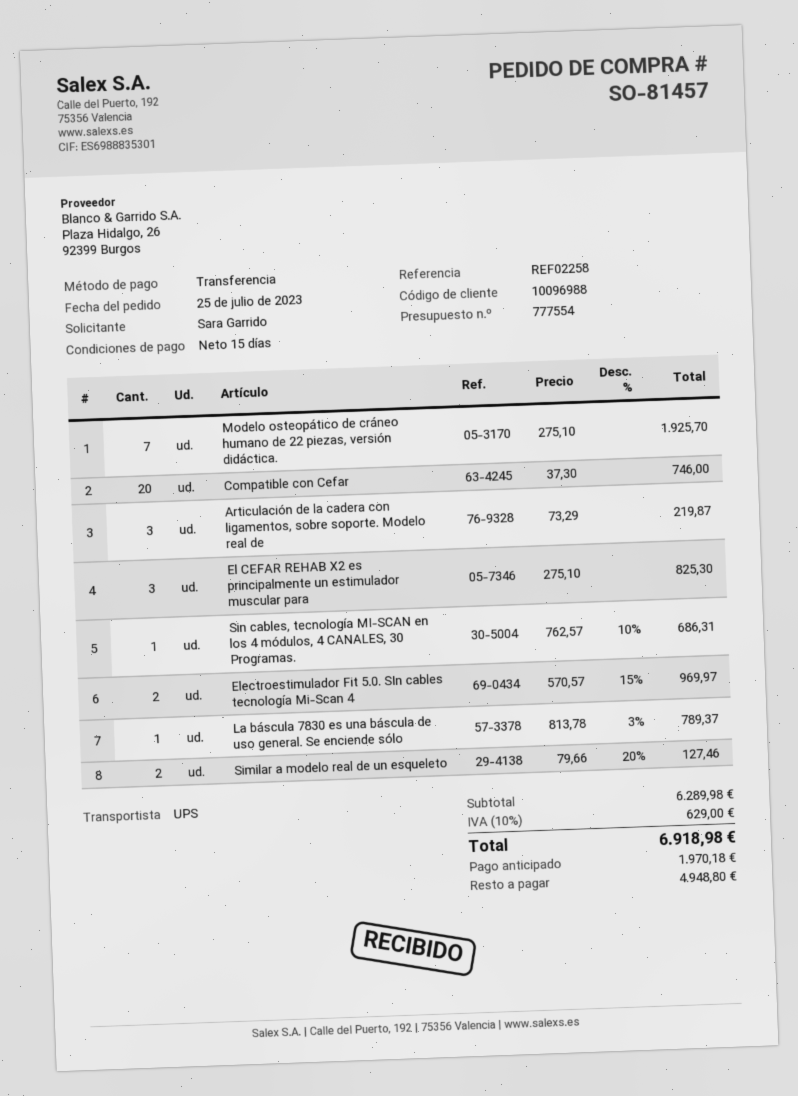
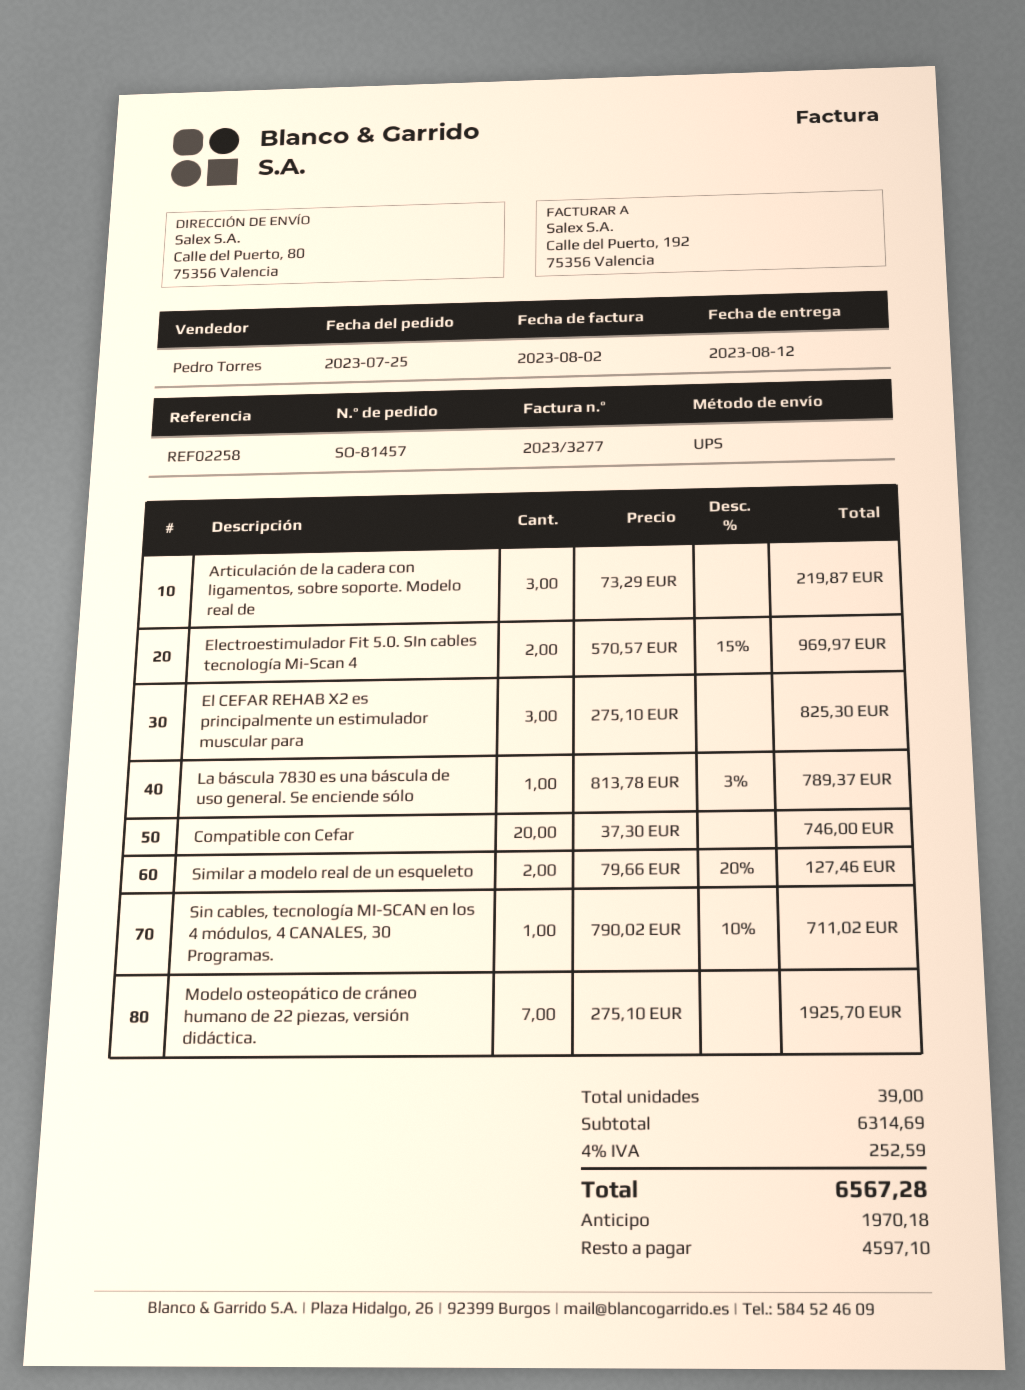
Sin cables, tecnología MI-SCAN en los 4 módulos, 4 CANALES, 30 Programas.: 1 x 762.57 - 10% = 686.31 -> 1 x 790.02 - 10% = 711.02
subtotal: 6289.98 -> 6314.69
tax: 10% = 629.00 -> 4% = 252.59
total: 6918.98 -> 6567.28
balance: 4948.80 -> 4597.10

